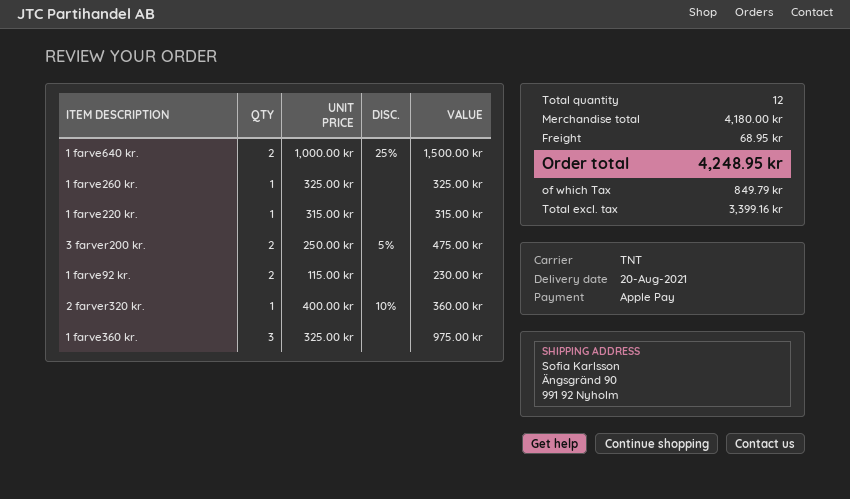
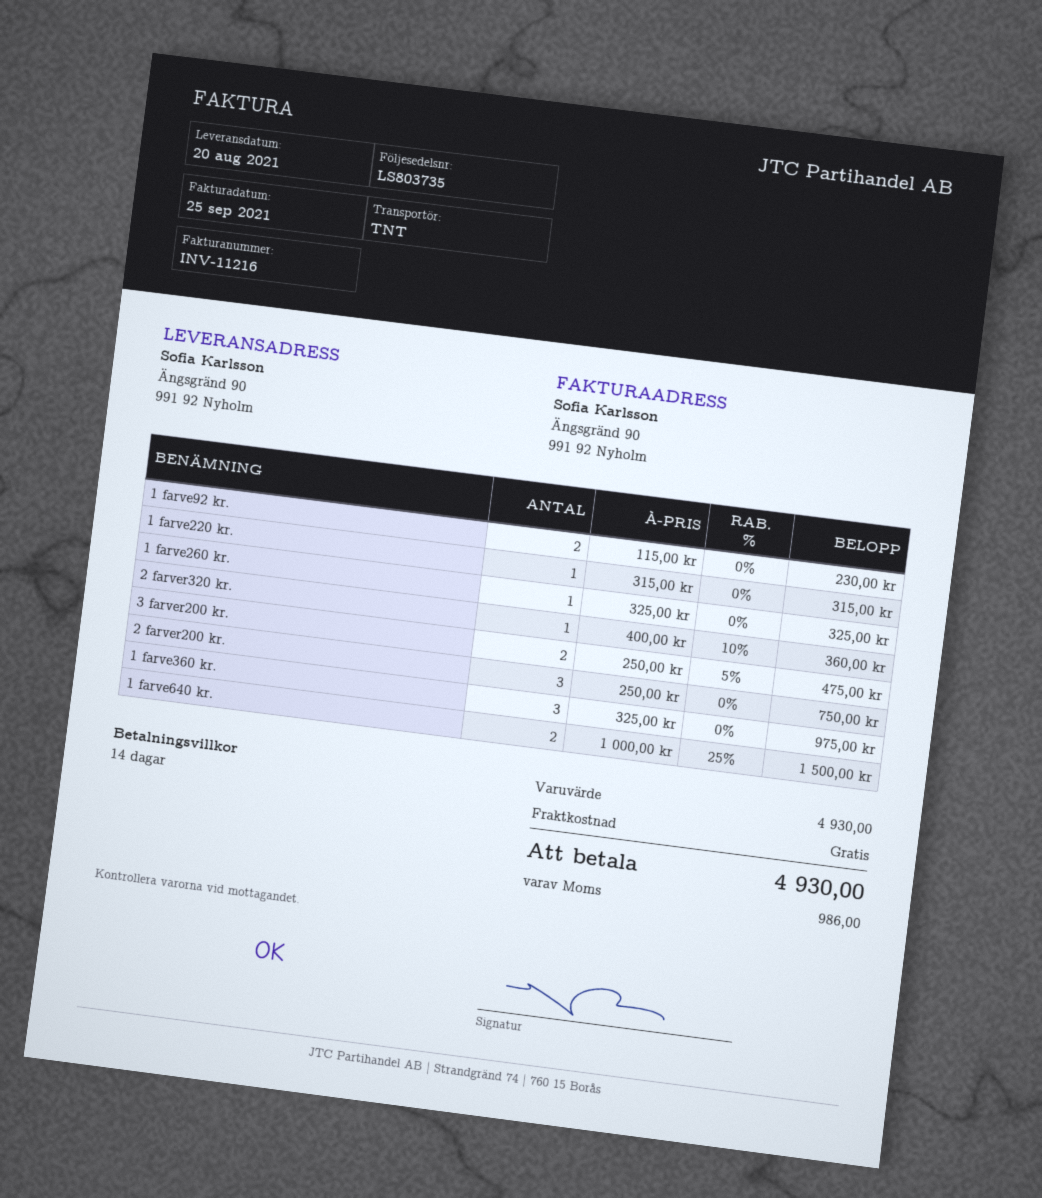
2 farver200 kr.: none -> 3 x 250.00 = 750.00
subtotal: 4180.00 -> 4930.00
shipping: 68.95 -> 0.00
tax: 849.79 -> 986.00
total: 4248.95 -> 4930.00

